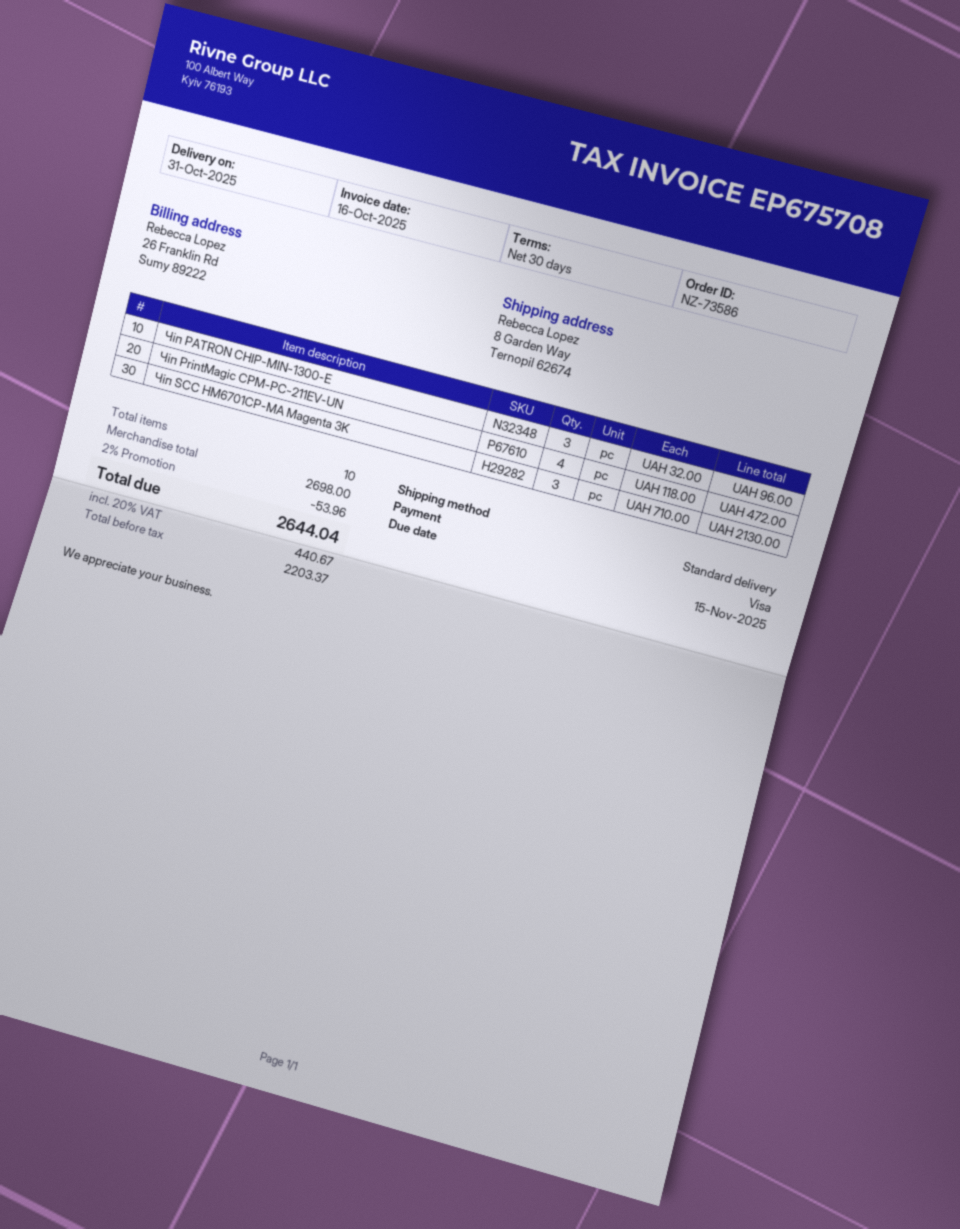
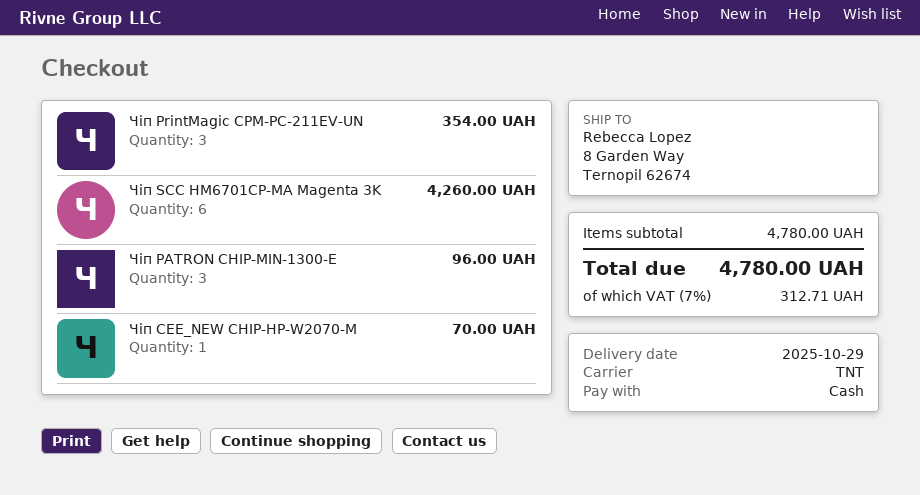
delivery date: 2025-10-31 -> 2025-10-29
payment method: Visa -> cash
shipping method: standard -> TNT
Чіп PrintMagic CPM-PC-211EV-UN: 4 for 472.00 -> 3 for 354.00
Чіп SCC HM6701CP-MA Magenta 3K: 3 for 2130.00 -> 6 for 4260.00
Чіп CEE_NEW CHIP-HP-W2070-M: none -> 1 for 70.00
subtotal: 2698.00 -> 4780.00
discount: 2% = 53.96 -> none
tax: 20% = 440.67 -> 7% = 312.71
total: 2644.04 -> 4780.00

